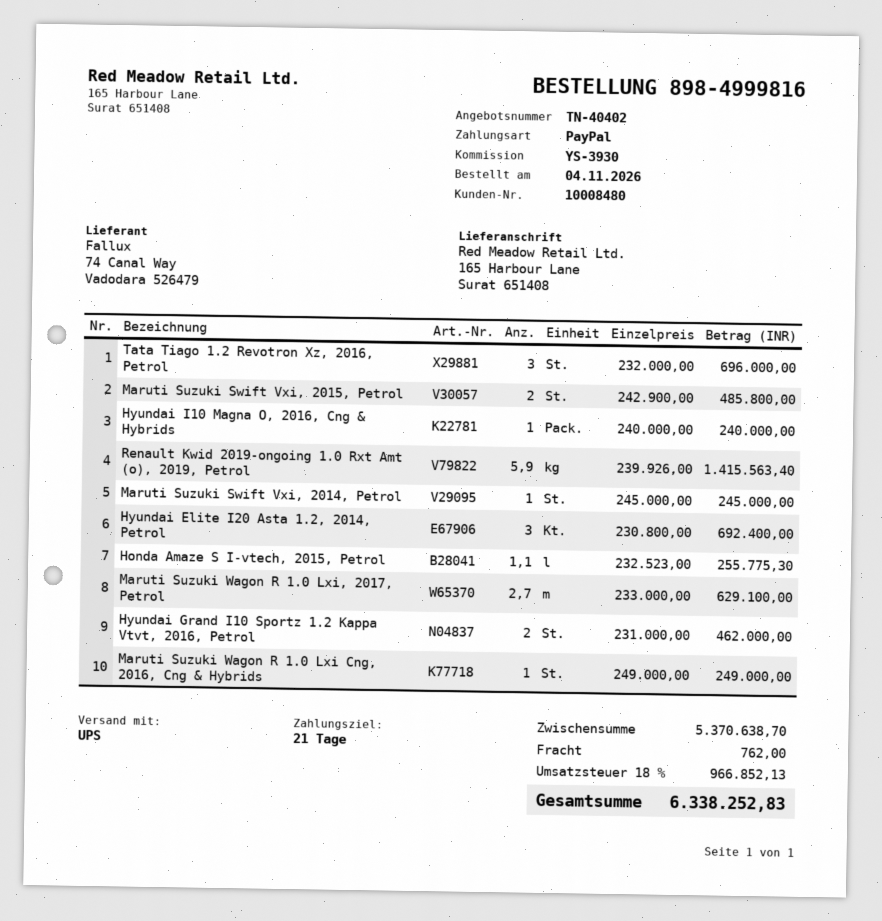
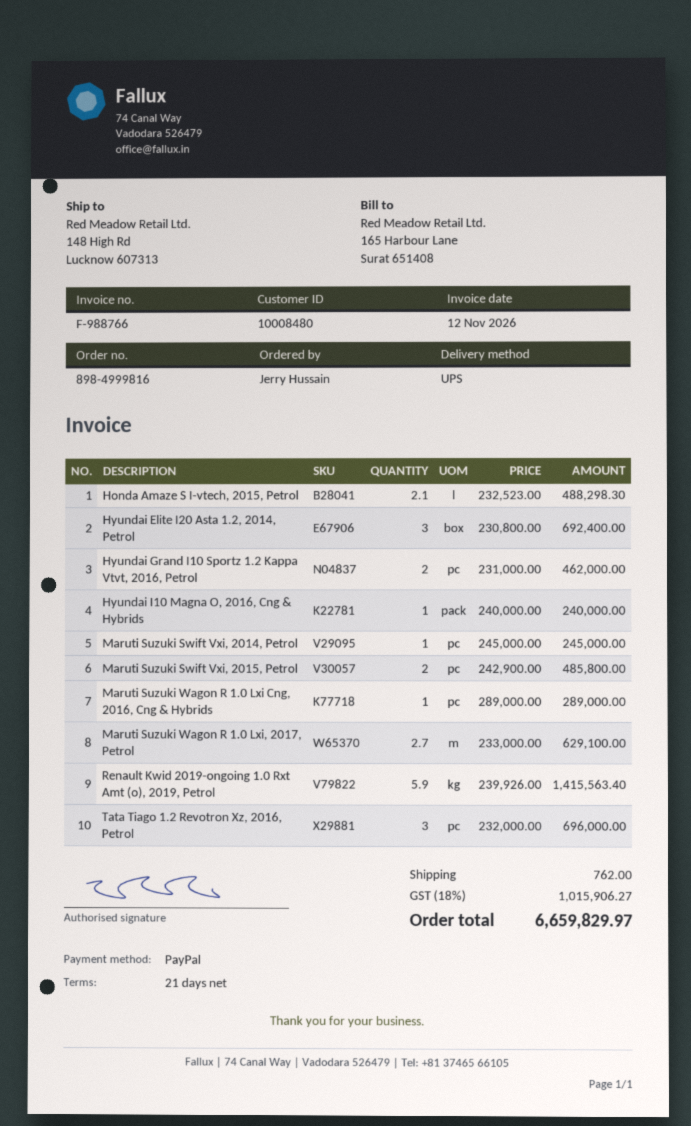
ship to: 165 Harbour Lane, Surat 651408 -> 148 High Rd, Lucknow 607313
Honda Amaze S I-vtech, 2015, Petrol: 1.1 x 232523.00 = 255775.30 -> 2.1 x 232523.00 = 488298.30
Maruti Suzuki Wagon R 1.0 Lxi Cng, 2016, Cng & Hybrids: 1 x 249000.00 = 249000.00 -> 1 x 289000.00 = 289000.00
tax: 18% = 966852.13 -> 18% = 1015906.27
total: 6338252.83 -> 6659829.97

